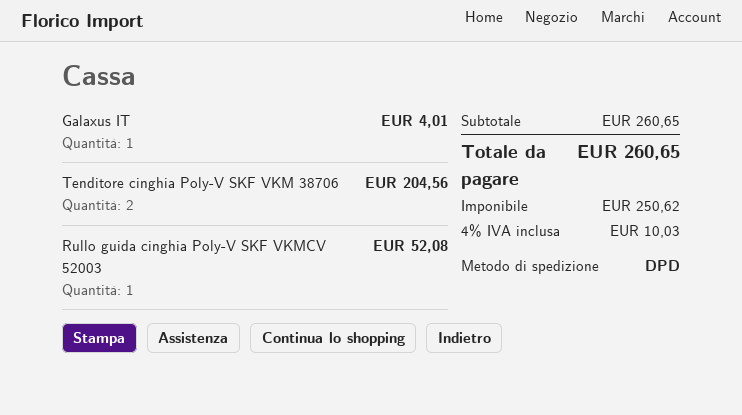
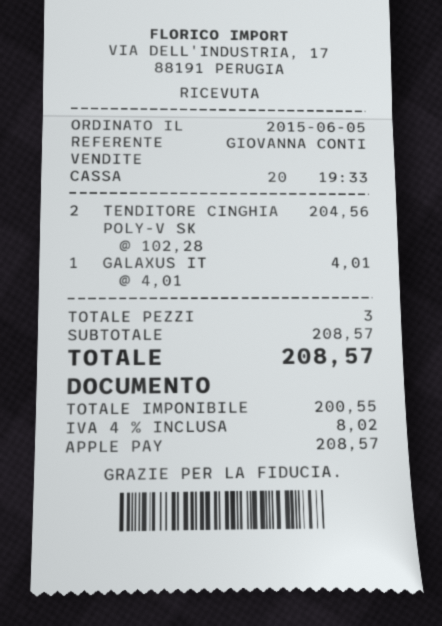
Rullo guida cinghia Poly-V SKF VKMCV 52003: 1 for 52.08 -> none
subtotal: 260.65 -> 208.57
net: 250.62 -> 200.55
tax: 4% = 10.03 -> 4% = 8.02
total: 260.65 -> 208.57

